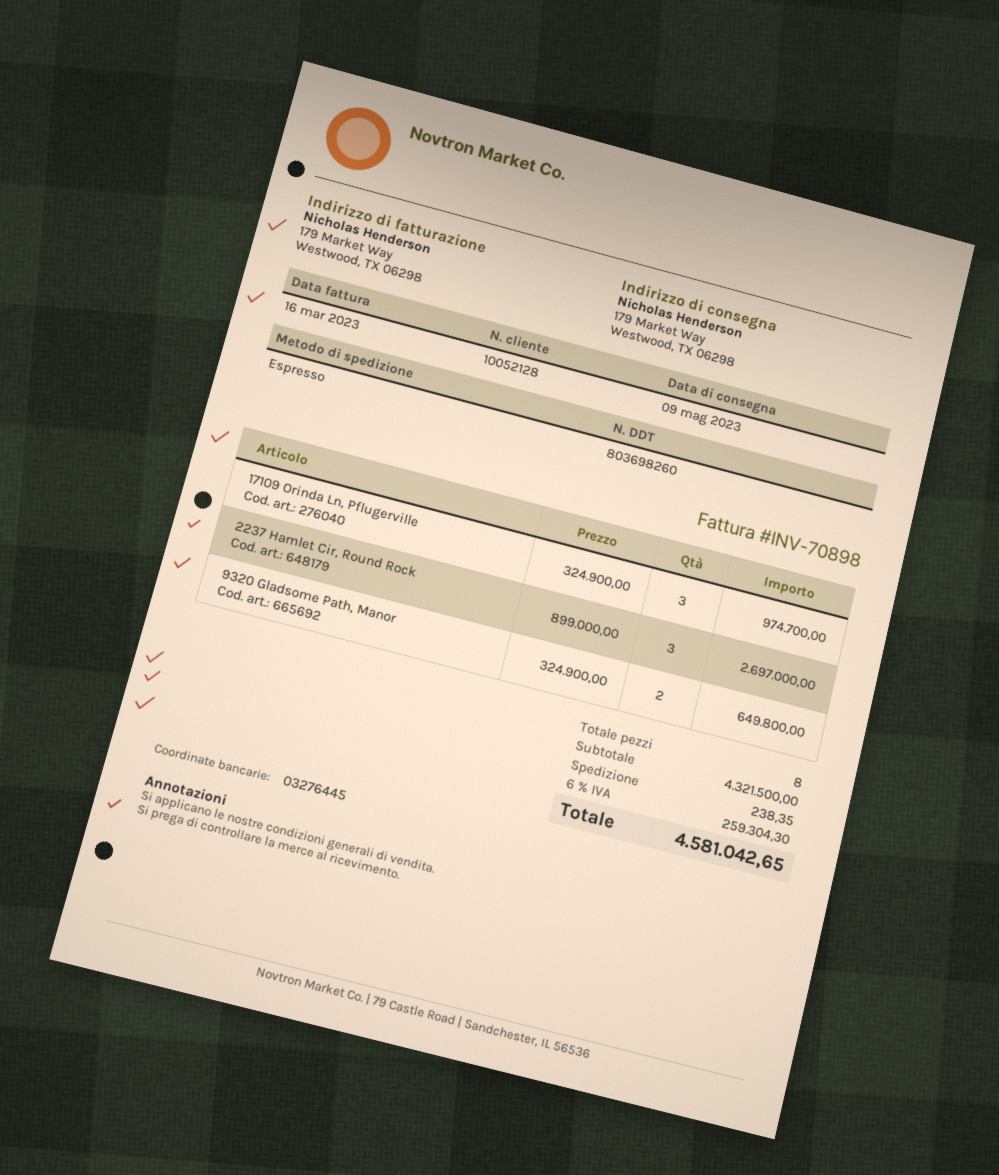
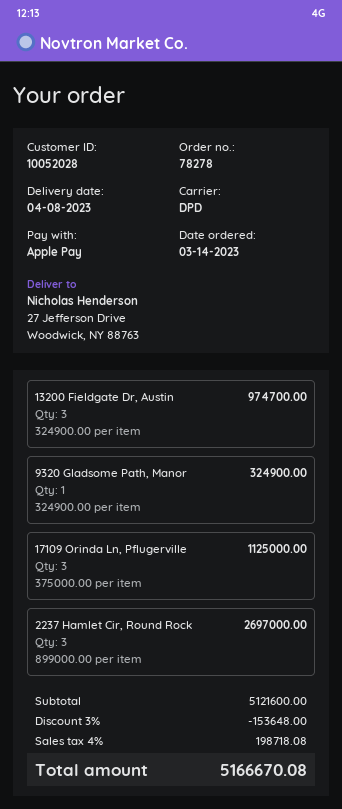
delivery date: 2023-05-09 -> 2023-04-08
customer number: 10052128 -> 10052028
shipping method: express -> DPD
ship to: 179 Market Way, Westwood, TX 06298 -> 27 Jefferson Drive, Woodwick, NY 88763
17109 Orinda Ln, Pflugerville: 3 x 324900.00 = 974700.00 -> 3 x 375000.00 = 1125000.00
9320 Gladsome Path, Manor: 2 x 324900.00 = 649800.00 -> 1 x 324900.00 = 324900.00
13200 Fieldgate Dr, Austin: none -> 3 x 324900.00 = 974700.00
subtotal: 4321500.00 -> 5121600.00
discount: none -> 3% = 153648.00
shipping: 238.35 -> none
tax: 6% = 259304.30 -> 4% = 198718.08
total: 4581042.65 -> 5166670.08

